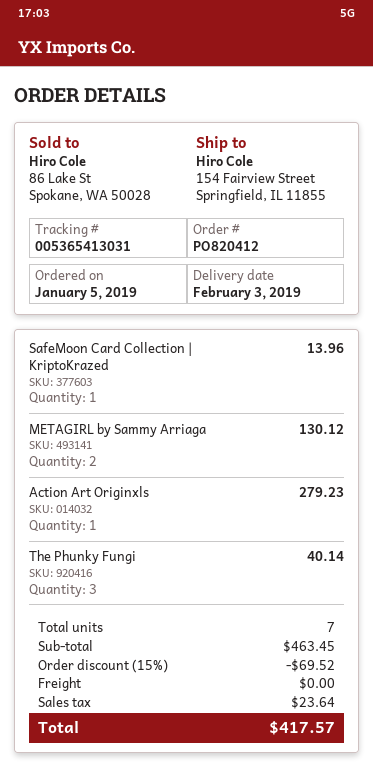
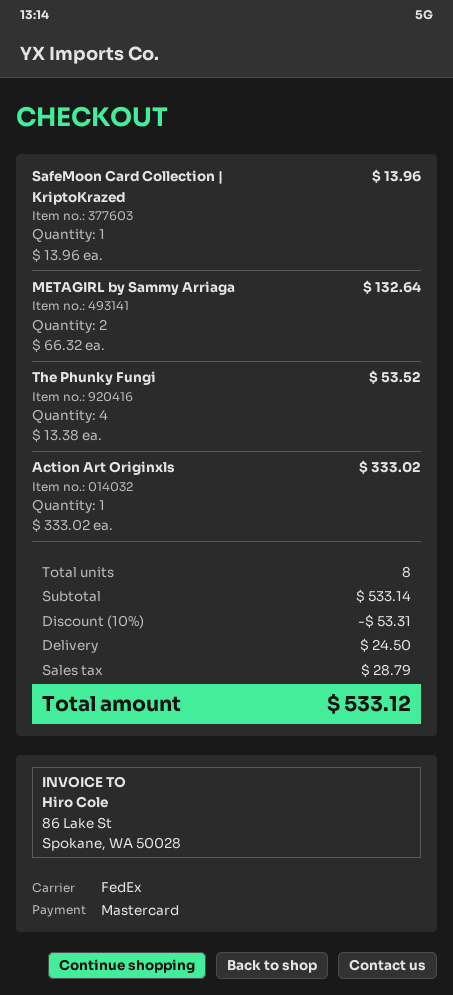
METAGIRL by Sammy Arriaga: 2 for 130.12 -> 2 for 132.64
Action Art Originxls: 1 for 279.23 -> 1 for 333.02
The Phunky Fungi: 3 for 40.14 -> 4 for 53.52
total quantity: 7 -> 8
subtotal: 463.45 -> 533.14
discount: 15% = 69.52 -> 10% = 53.31
shipping: 0.00 -> 24.50
tax: 23.64 -> 28.79
total: 417.57 -> 533.12

